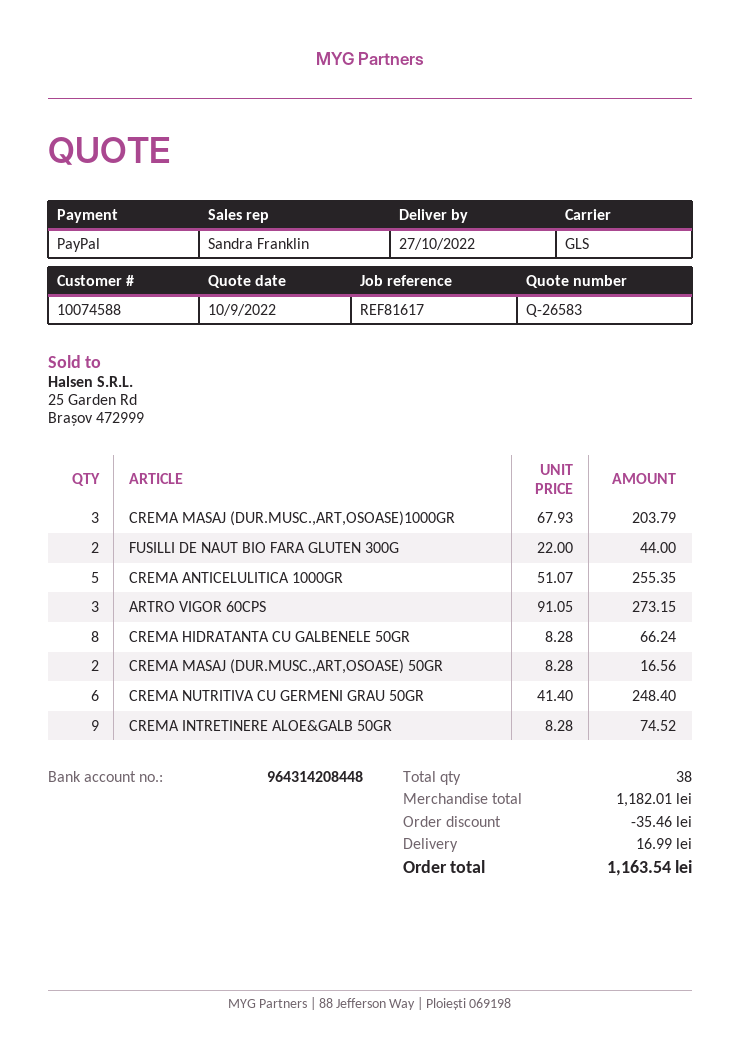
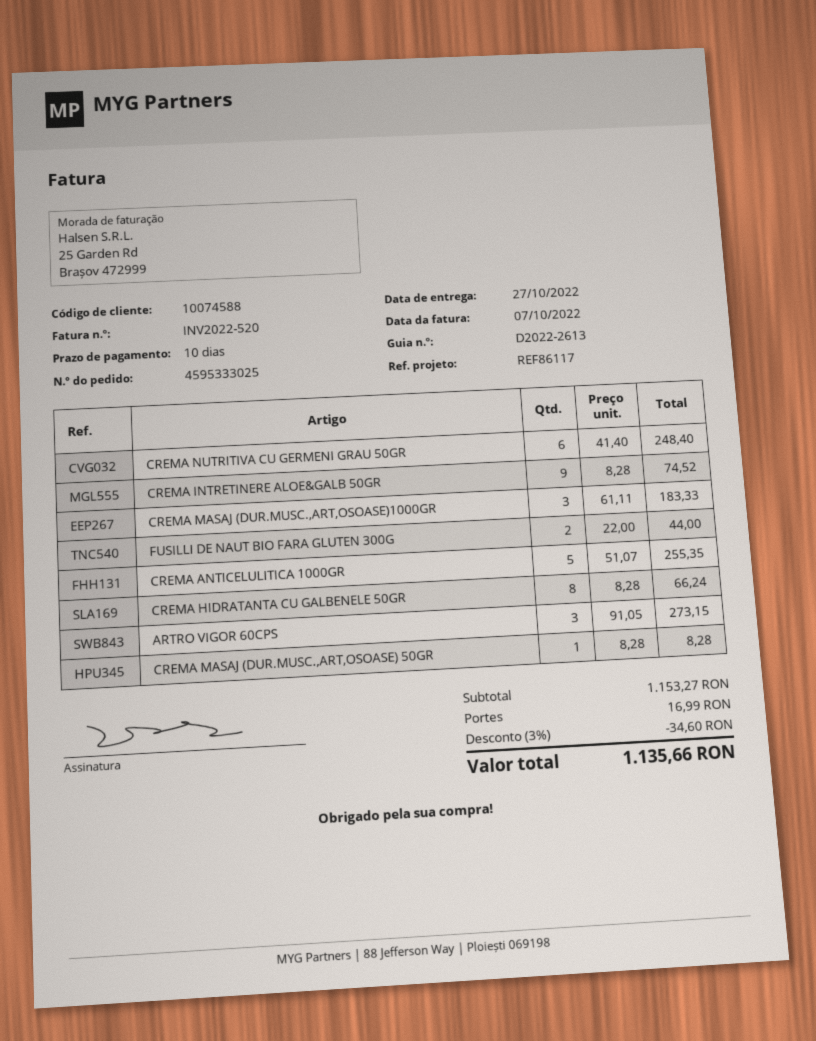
reference: REF81617 -> REF86117
CREMA MASAJ (DUR.MUSC.,ART,OSOASE)1000GR: 3 x 67.93 = 203.79 -> 3 x 61.11 = 183.33
CREMA MASAJ (DUR.MUSC.,ART,OSOASE) 50GR: 2 x 8.28 = 16.56 -> 1 x 8.28 = 8.28
subtotal: 1182.01 -> 1153.27
discount: 35.46 -> 34.60
total: 1163.54 -> 1135.66

